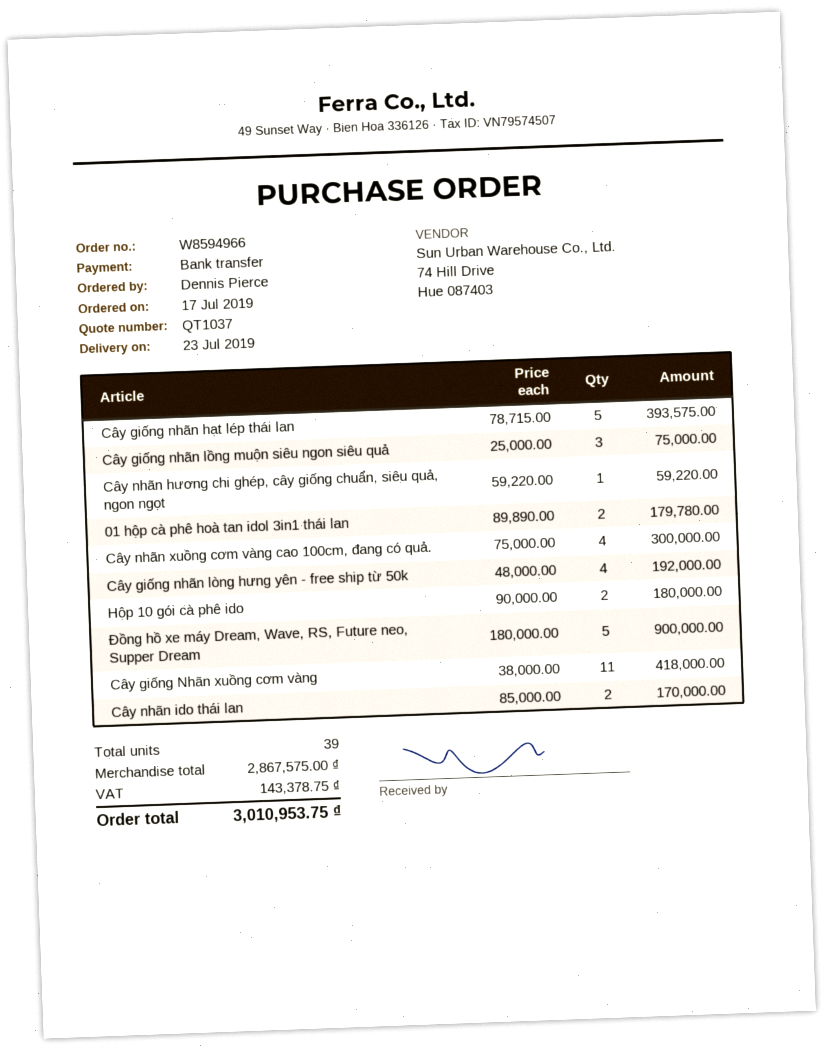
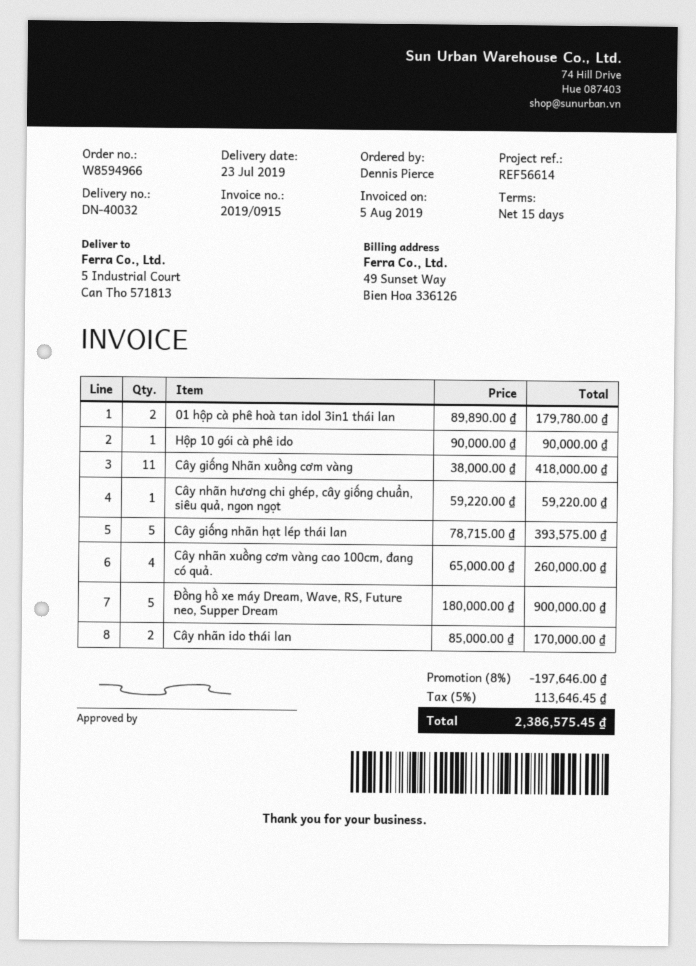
Cây giống nhãn lồng muộn siêu ngon siêu quả: 3 x 25000.00 = 75000.00 -> none
Cây nhãn xuồng cơm vàng cao 100cm, đang có quả.: 4 x 75000.00 = 300000.00 -> 4 x 65000.00 = 260000.00
Cây giống nhãn lòng hưng yên - free ship từ 50k: 4 x 48000.00 = 192000.00 -> none
Hộp 10 gói cà phê ido: 2 x 90000.00 = 180000.00 -> 1 x 90000.00 = 90000.00
discount: none -> 8% = 197646.00
tax: 143378.75 -> 113646.45
total: 3010953.75 -> 2386575.45

